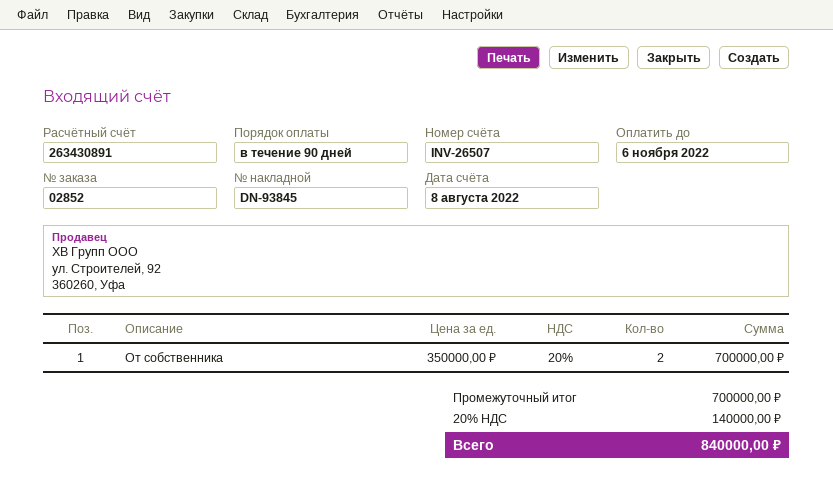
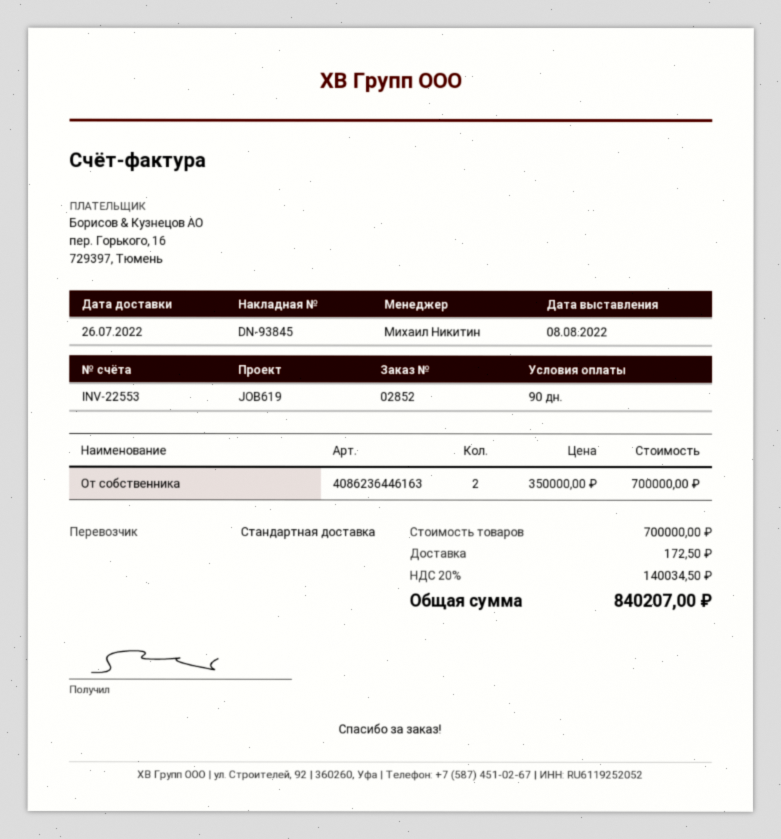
invoice number: INV-26507 -> INV-22553
shipping: none -> 172.50
tax: 20% = 140000.00 -> 20% = 140034.50
total: 840000.00 -> 840207.00

